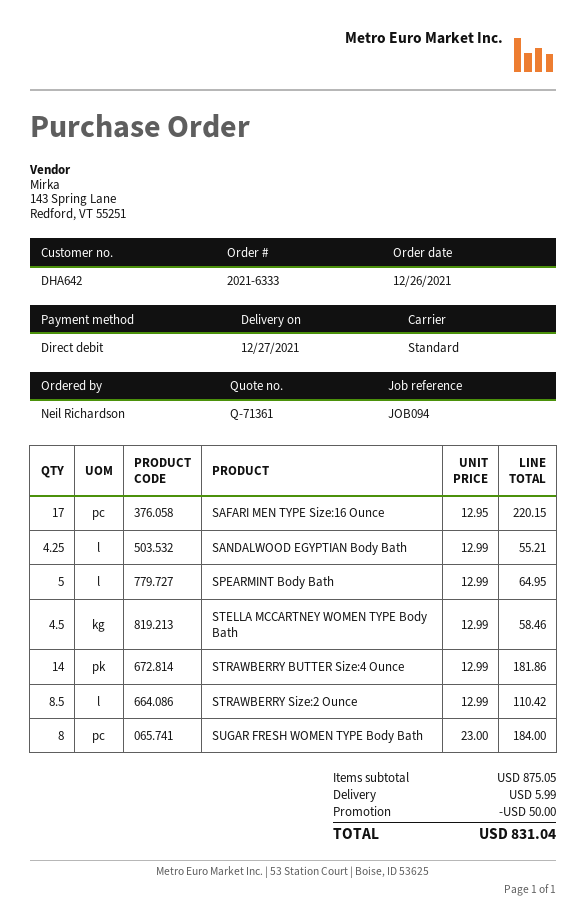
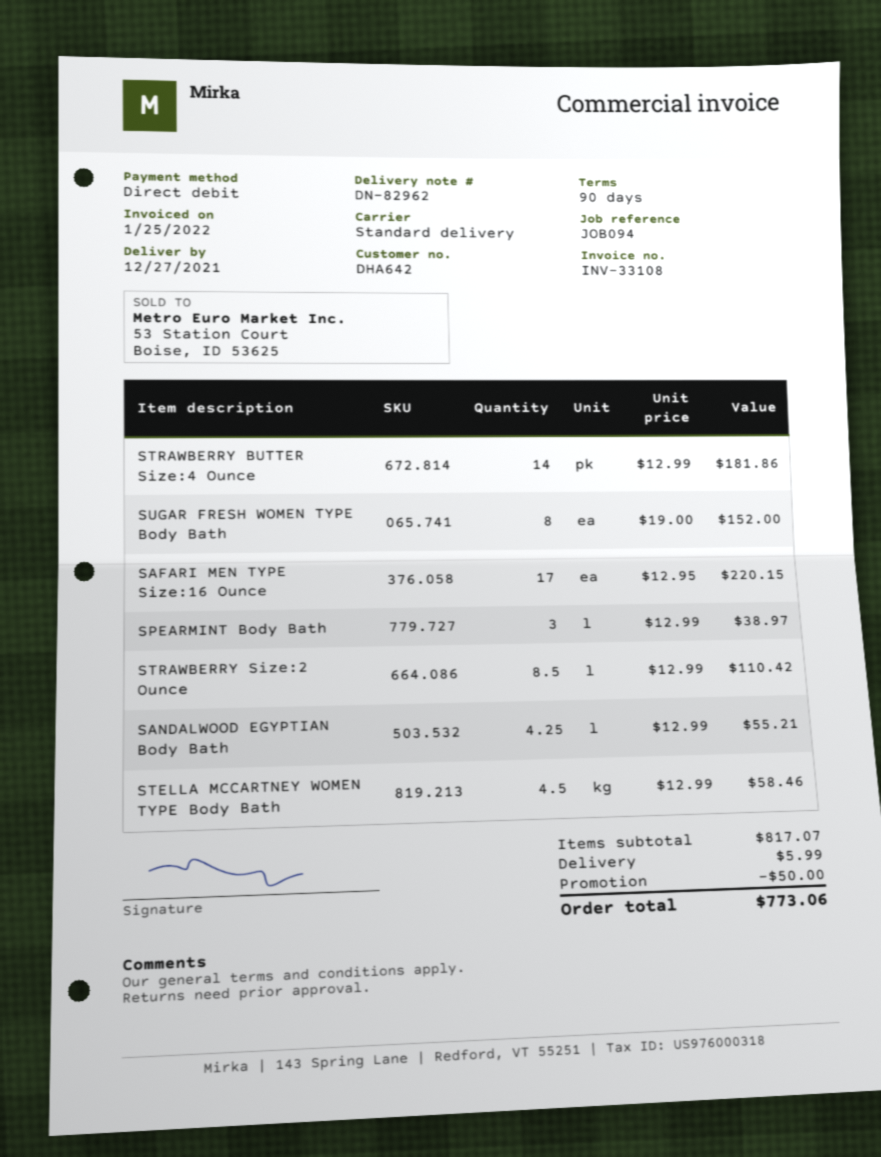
SPEARMINT Body Bath: 5 x 12.99 = 64.95 -> 3 x 12.99 = 38.97
SUGAR FRESH WOMEN TYPE Body Bath: 8 x 23.00 = 184.00 -> 8 x 19.00 = 152.00
subtotal: 875.05 -> 817.07
total: 831.04 -> 773.06

